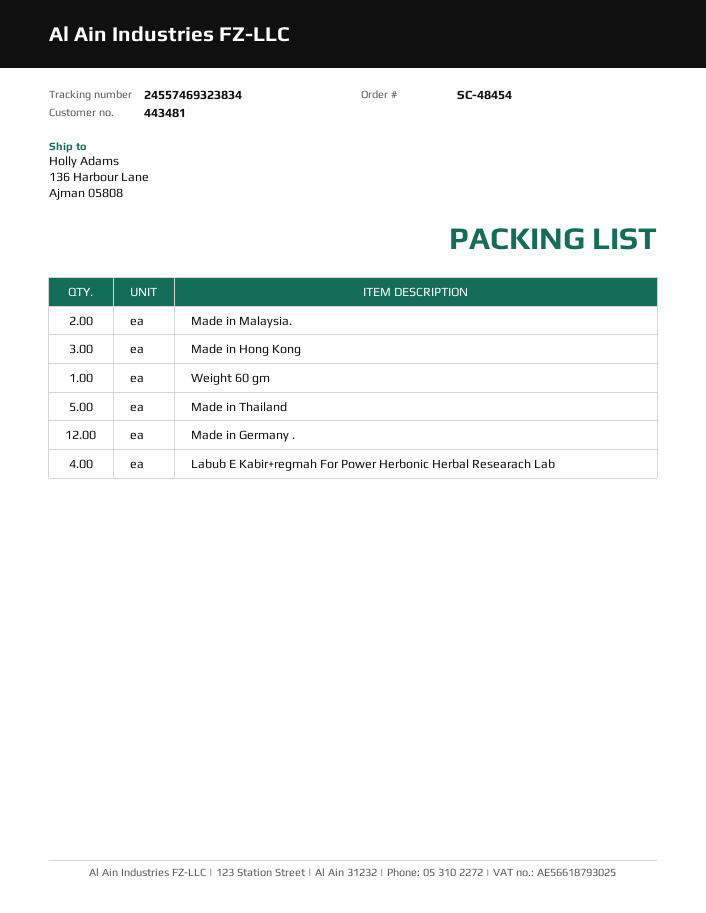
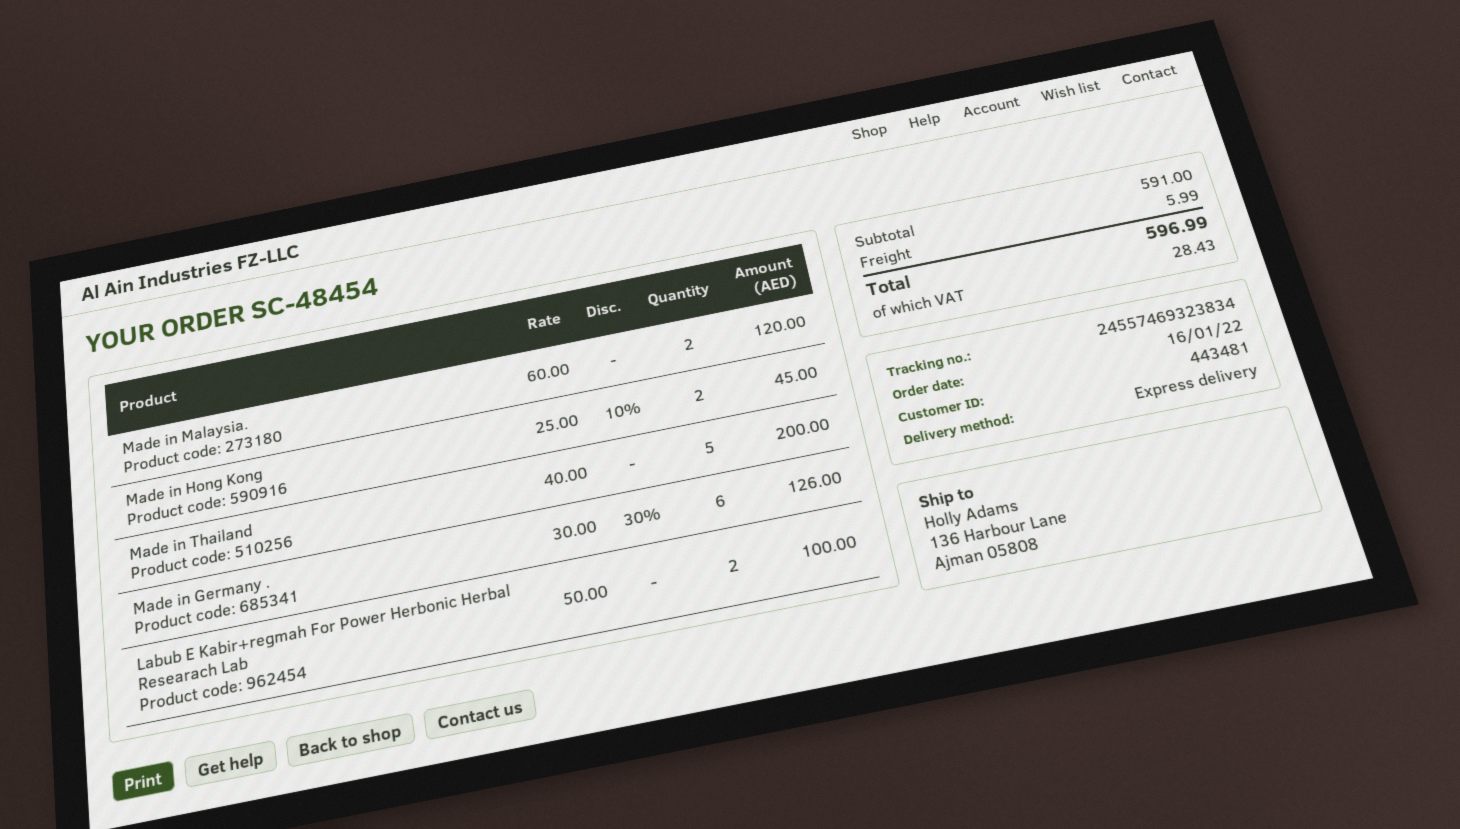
Made in Hong Kong: 3 -> 2
Weight 60 gm: 1 -> none
Made in Germany .: 12 -> 6
Labub E Kabir+regmah For Power Herbonic Herbal Researach Lab: 4 -> 2

